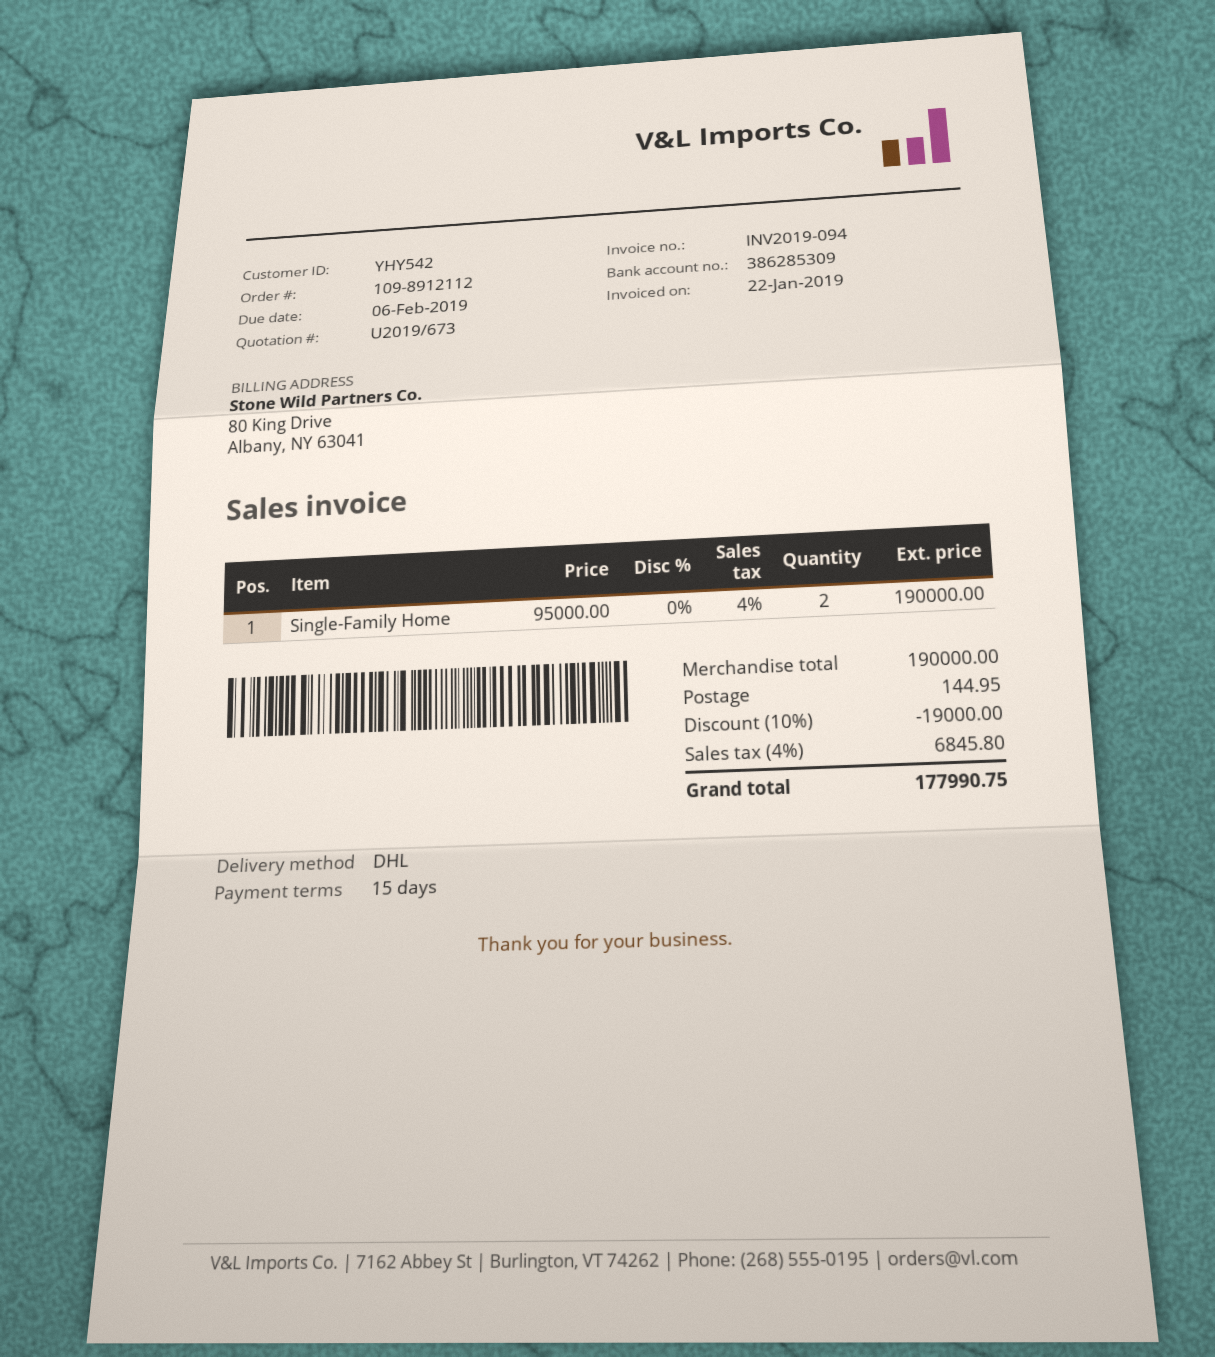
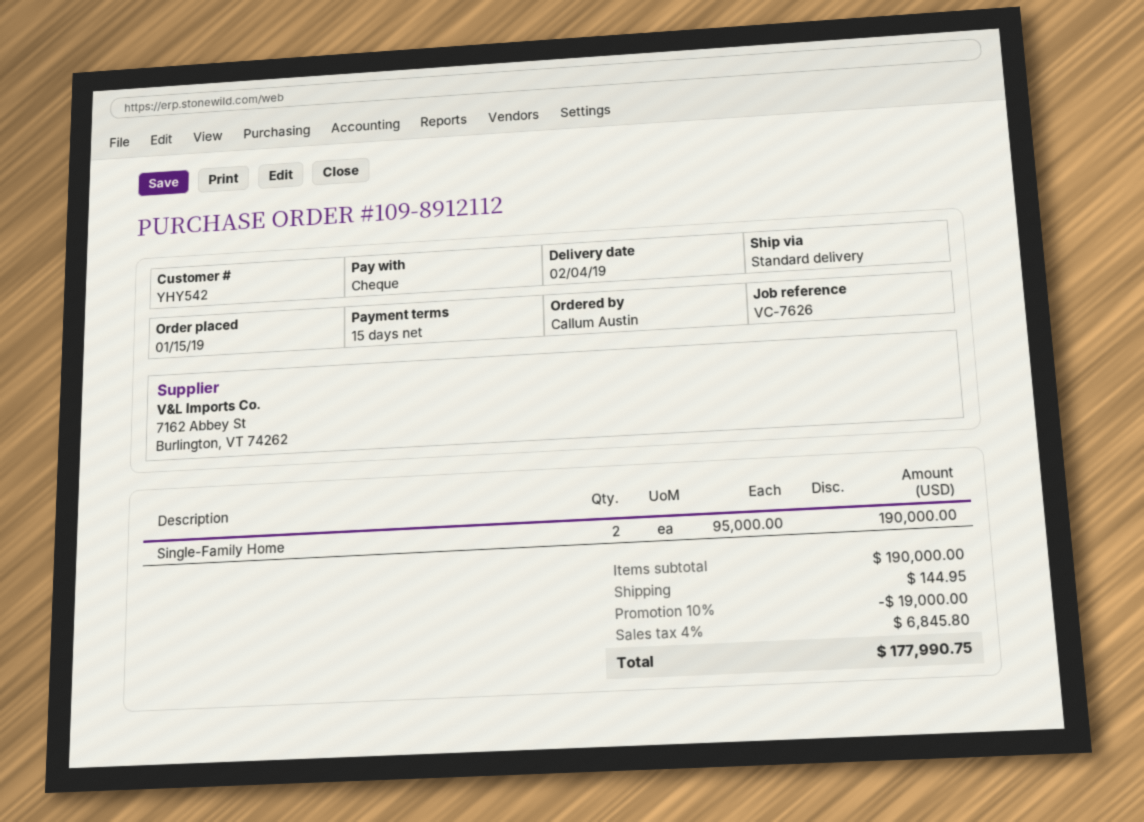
shipping method: DHL -> standard

